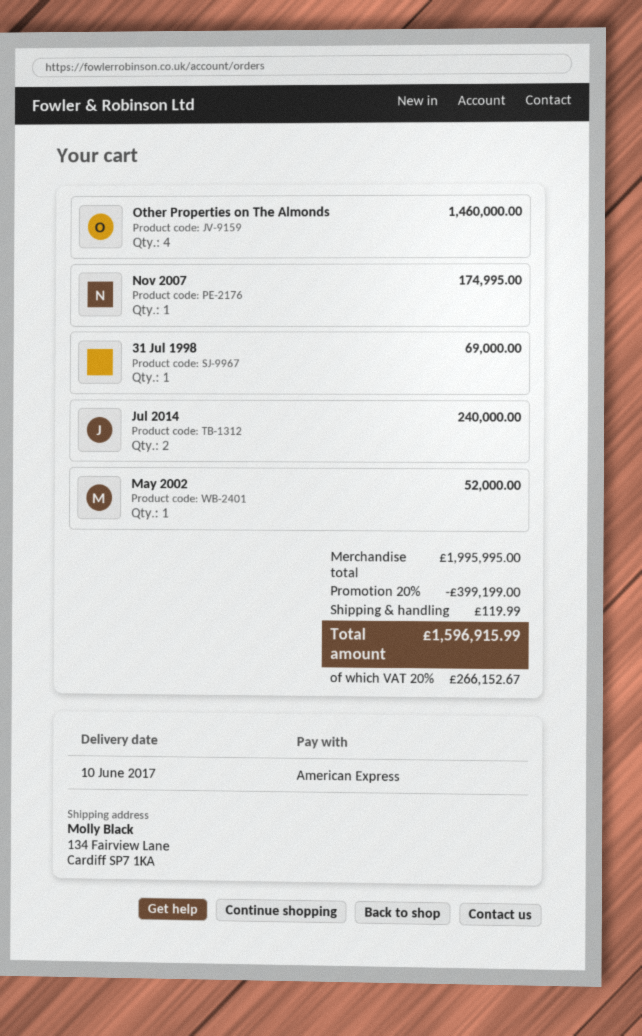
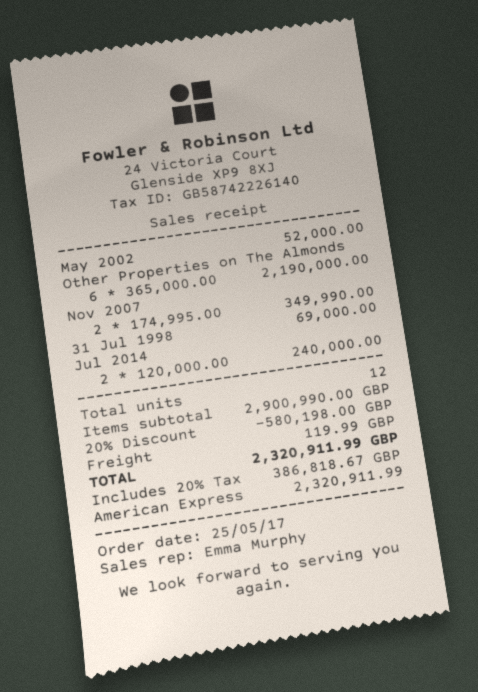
Other Properties on The Almonds: 4 for 1460000.00 -> 6 for 2190000.00
Nov 2007: 1 for 174995.00 -> 2 for 349990.00
subtotal: 1995995.00 -> 2900990.00
discount: 20% = 399199.00 -> 20% = 580198.00
tax: 20% = 266152.67 -> 20% = 386818.67
total: 1596915.99 -> 2320911.99

